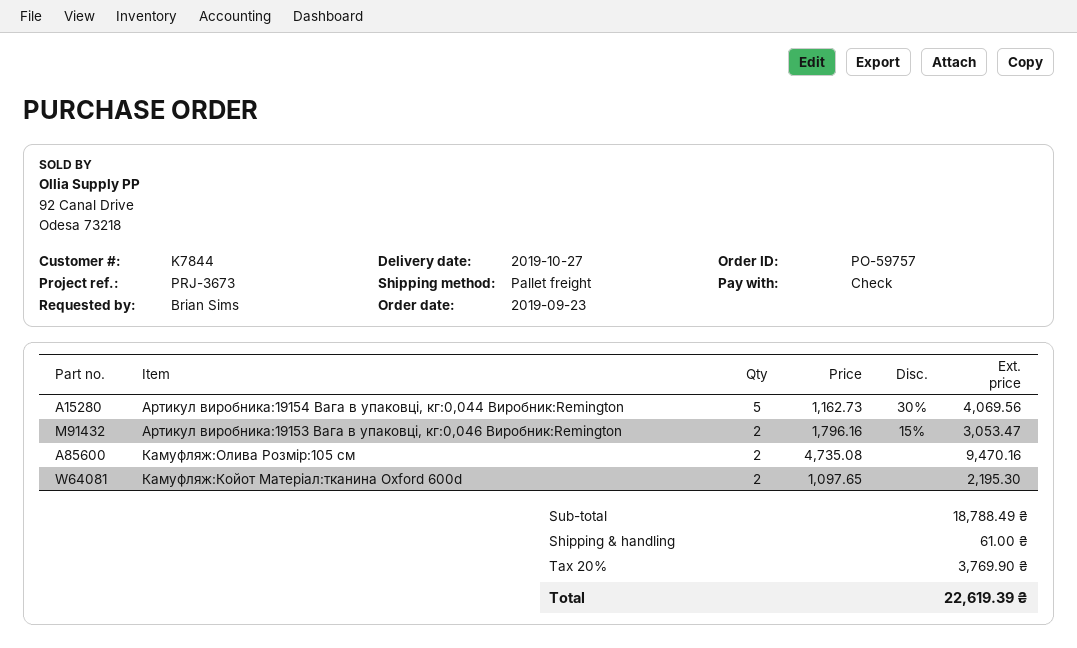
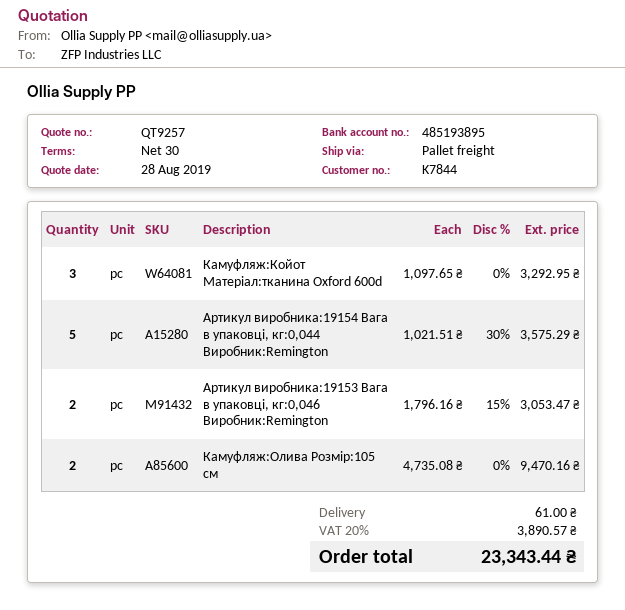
Артикул виробника:19154 Вага в упаковці, кг:0,044 Виробник:Remington: 5 x 1162.73 - 30% = 4069.56 -> 5 x 1021.51 - 30% = 3575.29
Камуфляж:Койот Матеріал:тканина Oxford 600d: 2 x 1097.65 = 2195.30 -> 3 x 1097.65 = 3292.95
tax: 20% = 3769.90 -> 20% = 3890.57
total: 22619.39 -> 23343.44

